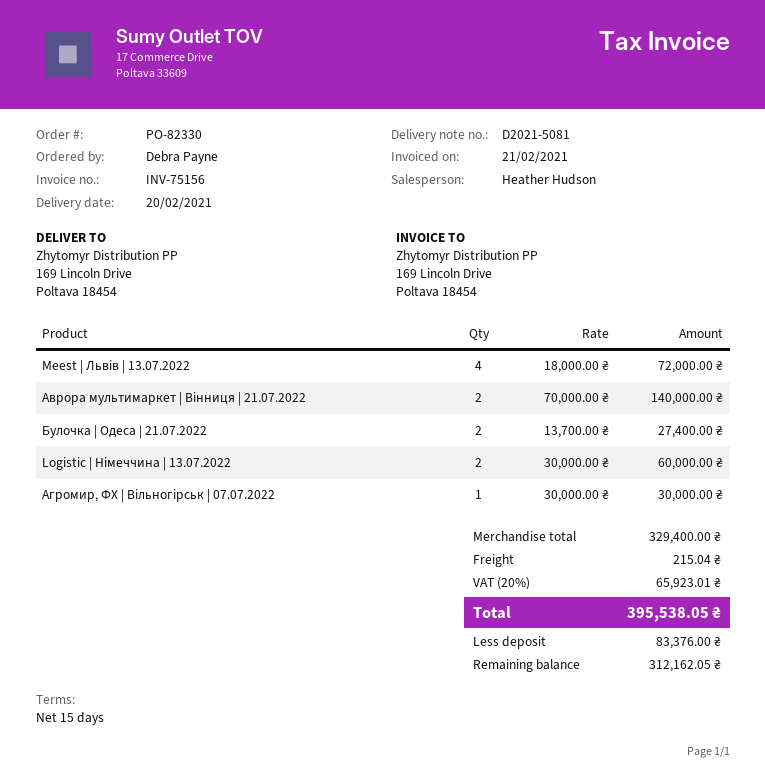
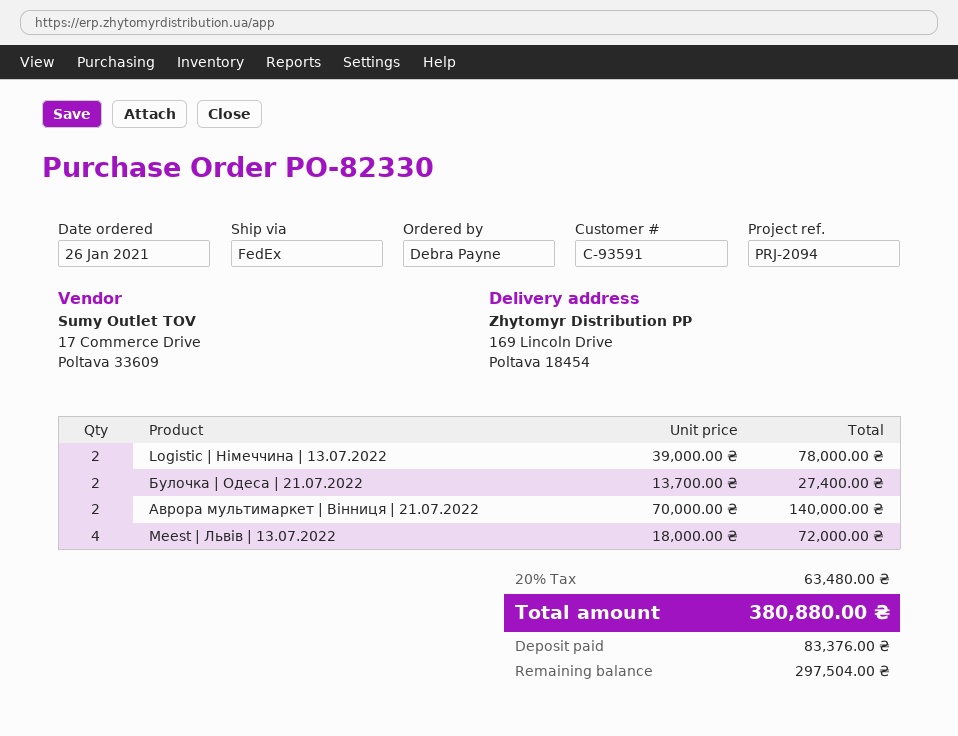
Logistic | Німеччина | 13.07.2022: 2 x 30000.00 = 60000.00 -> 2 x 39000.00 = 78000.00
Агромир, ФХ | Вільногірськ | 07.07.2022: 1 x 30000.00 = 30000.00 -> none
shipping: 215.04 -> none
tax: 20% = 65923.01 -> 20% = 63480.00
total: 395538.05 -> 380880.00
balance: 312162.05 -> 297504.00

